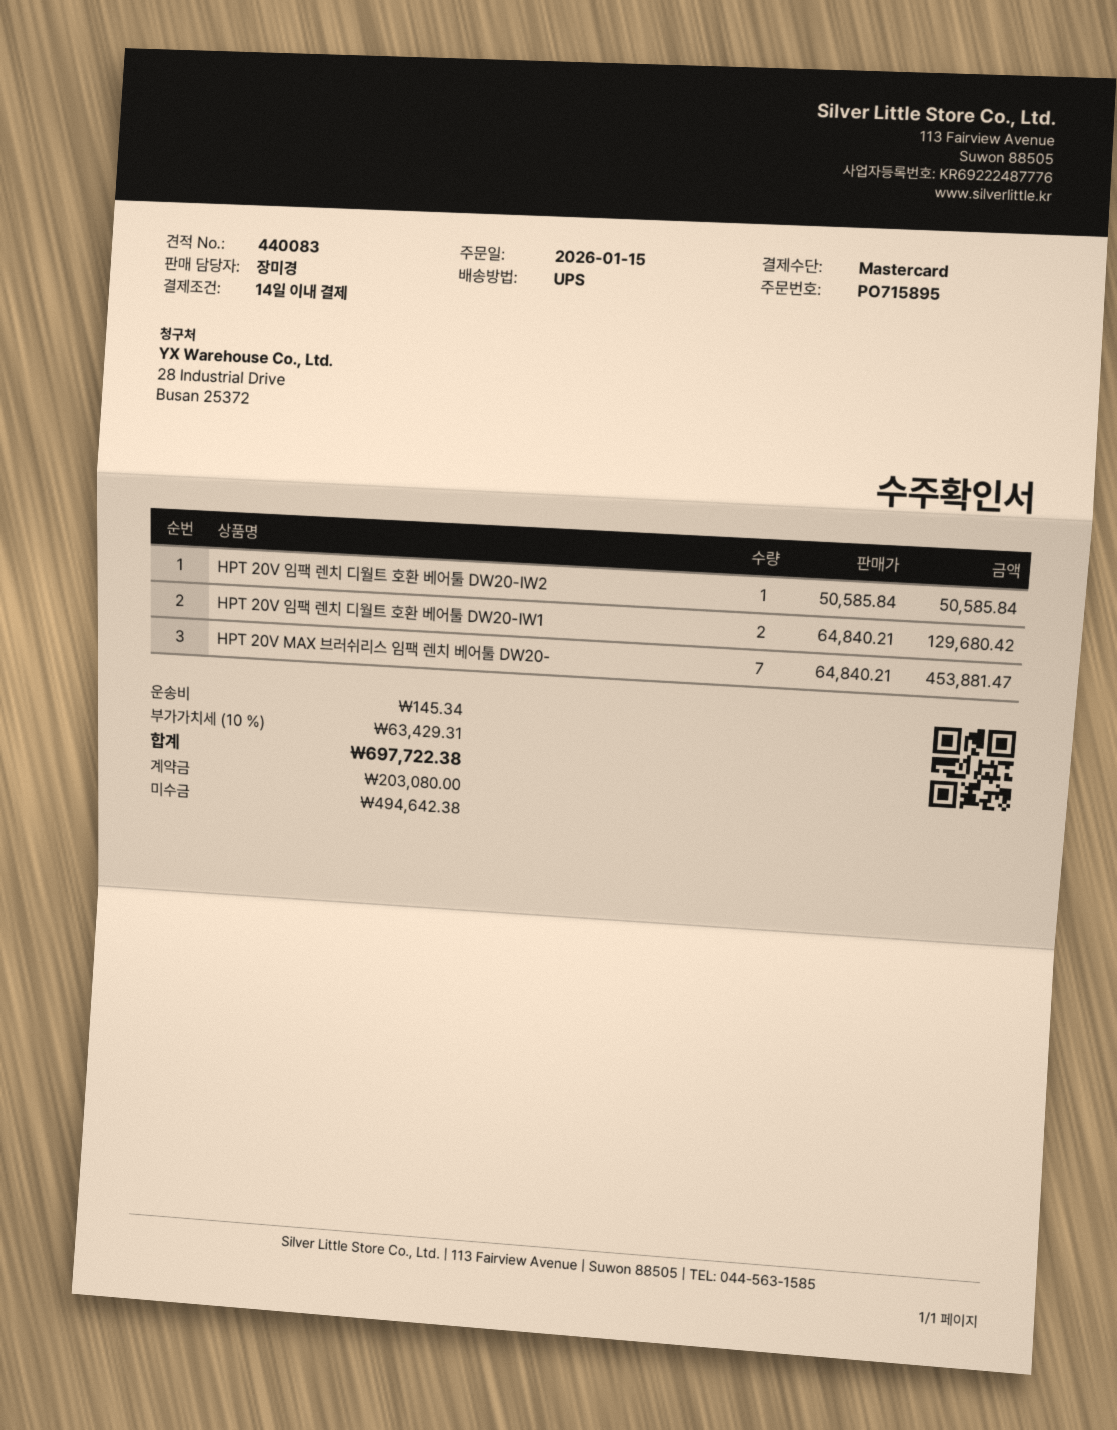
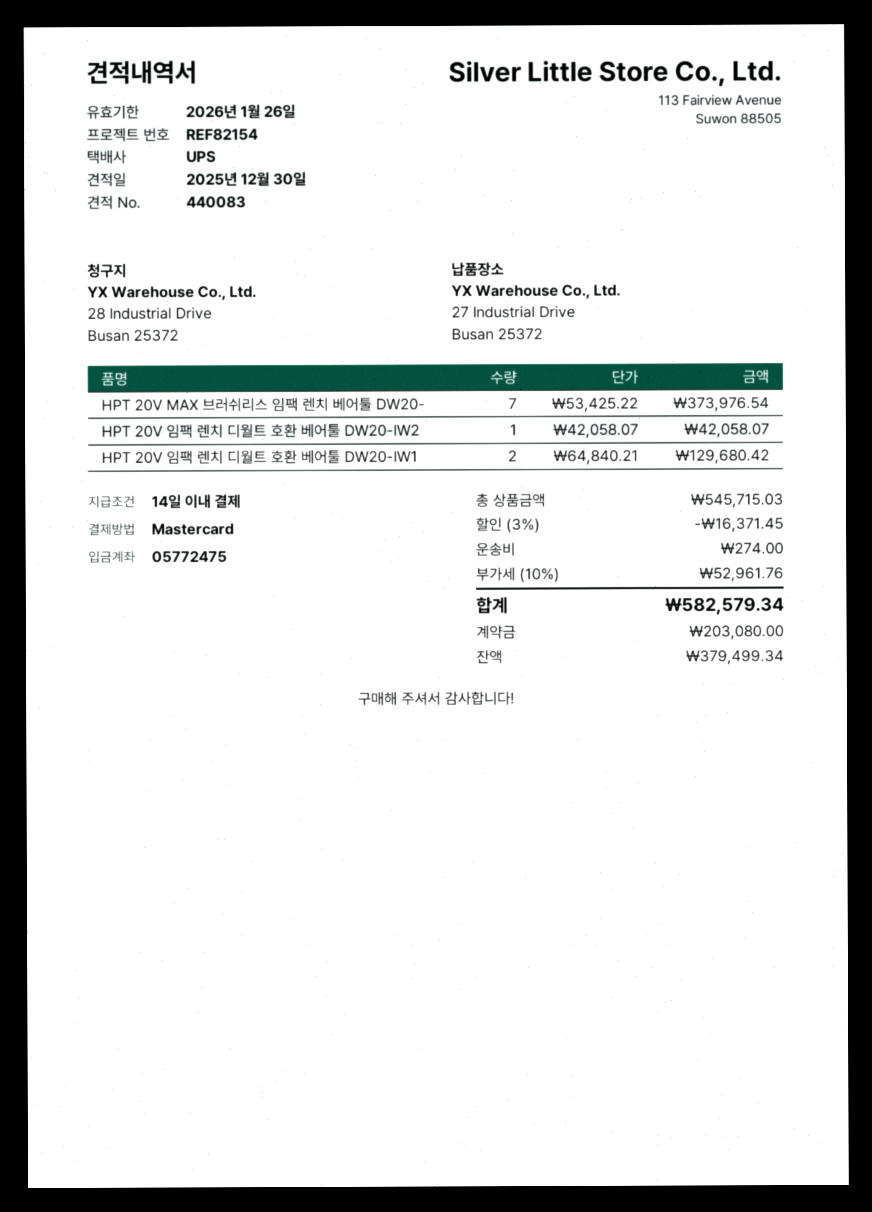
HPT 20V 임팩 렌치 디월트 호환 베어툴 DW20-IW2: 1 x 50585.84 = 50585.84 -> 1 x 42058.07 = 42058.07
HPT 20V MAX 브러쉬리스 임팩 렌치 베어툴 DW20-: 7 x 64840.21 = 453881.47 -> 7 x 53425.22 = 373976.54
discount: none -> 3% = 16371.45
shipping: 145.34 -> 274.00
tax: 10% = 63429.31 -> 10% = 52961.76
total: 697722.38 -> 582579.34
balance: 494642.38 -> 379499.34

